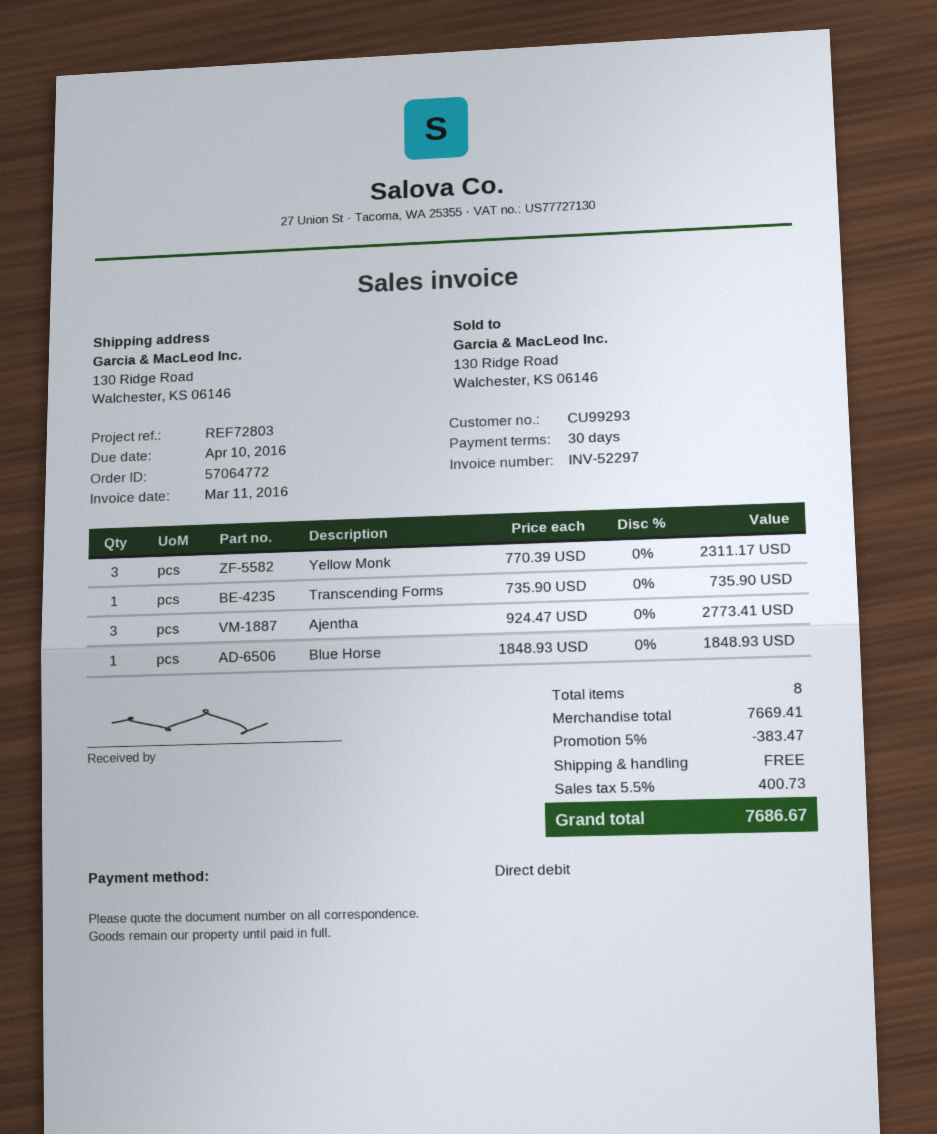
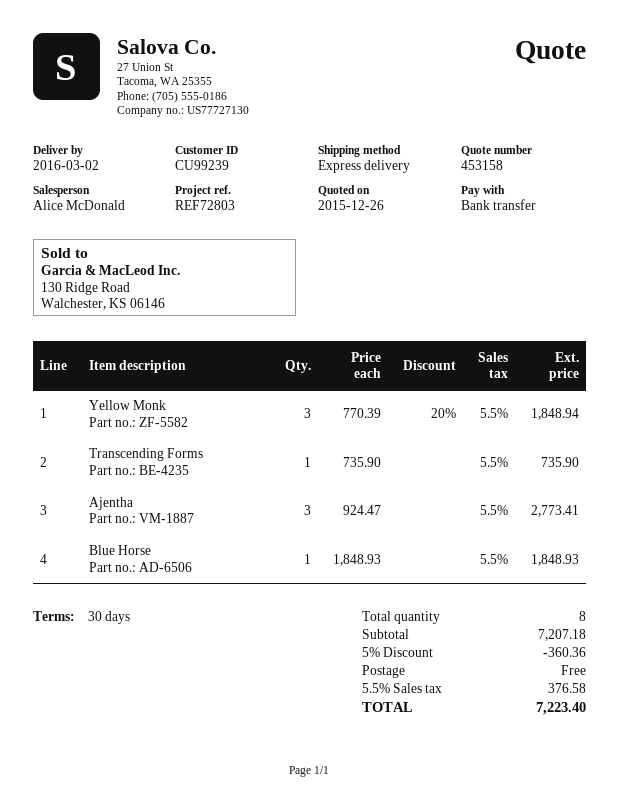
customer number: CU99293 -> CU99239
payment method: direct debit -> bank transfer
Yellow Monk: 3 x 770.39 = 2311.17 -> 3 x 770.39 - 20% = 1848.94
subtotal: 7669.41 -> 7207.18
discount: 5% = 383.47 -> 5% = 360.36
tax: 5.5% = 400.73 -> 5.5% = 376.58
total: 7686.67 -> 7223.40

